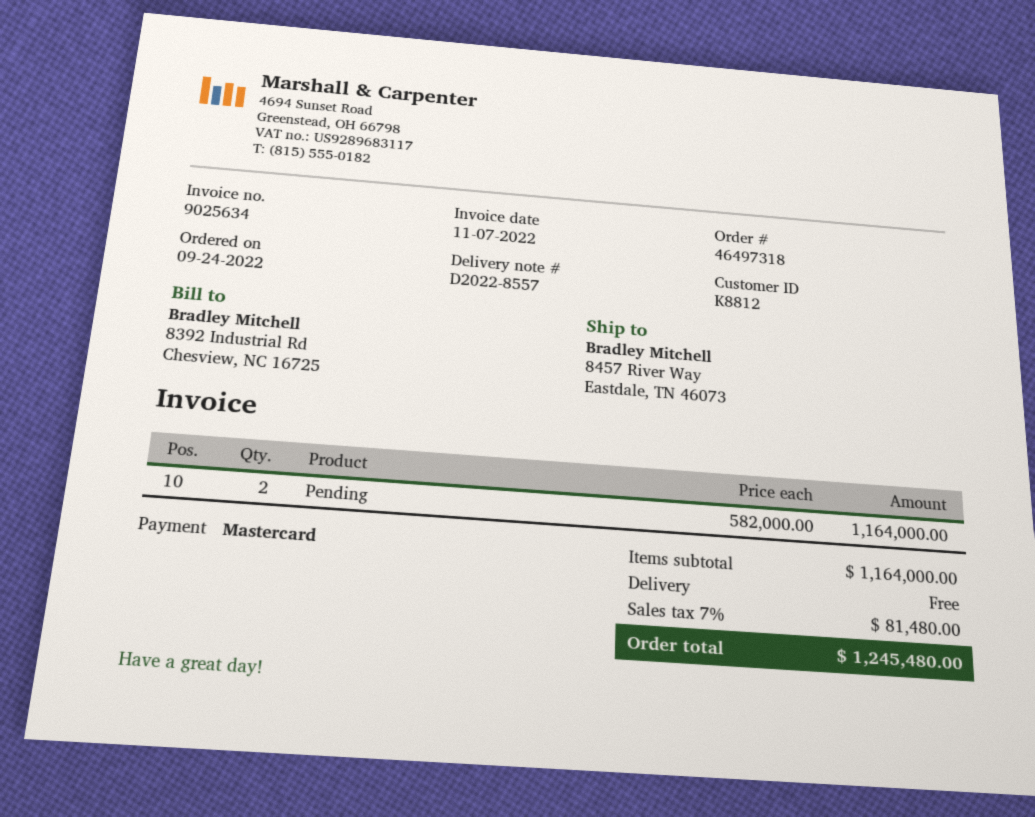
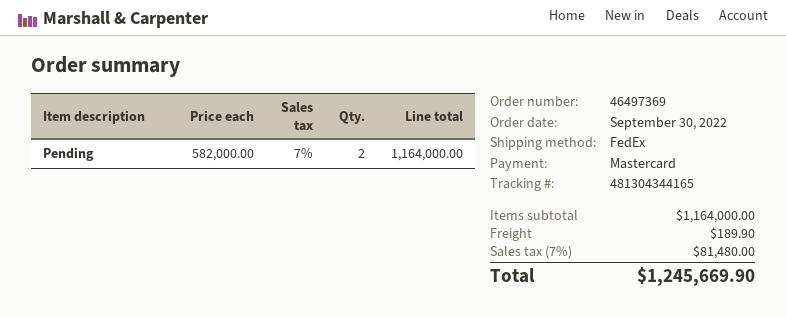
order number: 46497318 -> 46497369
order date: 2022-09-24 -> 2022-09-30
shipping: 0.00 -> 189.90
total: 1245480.00 -> 1245669.90

